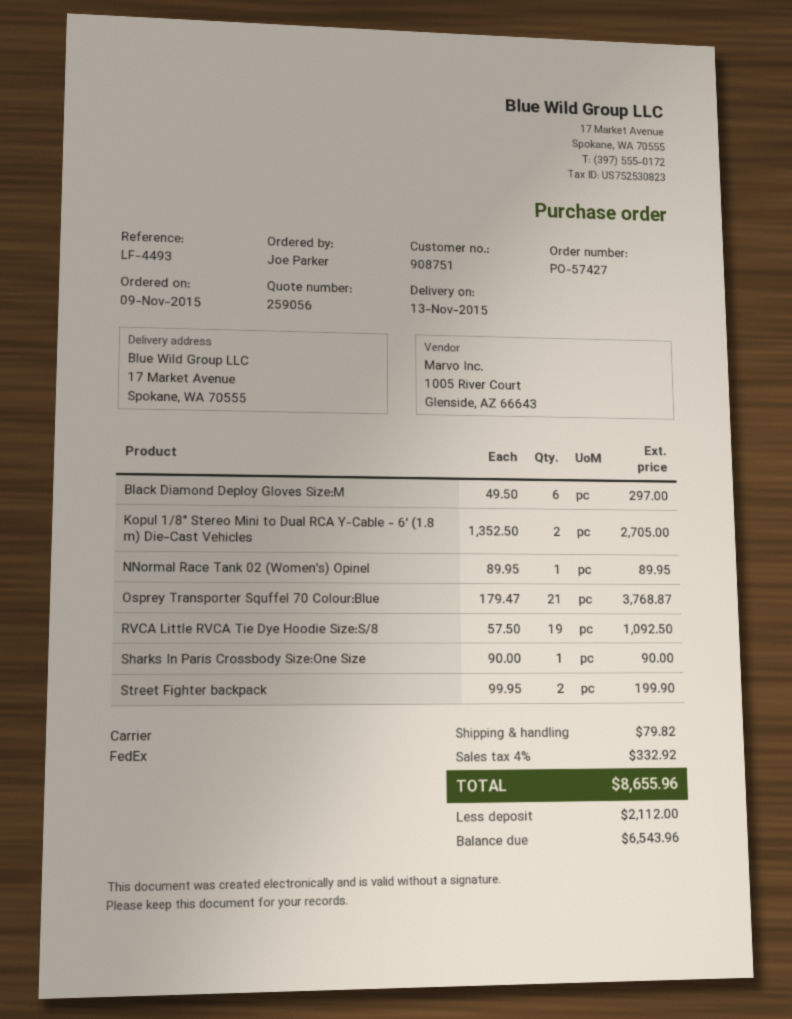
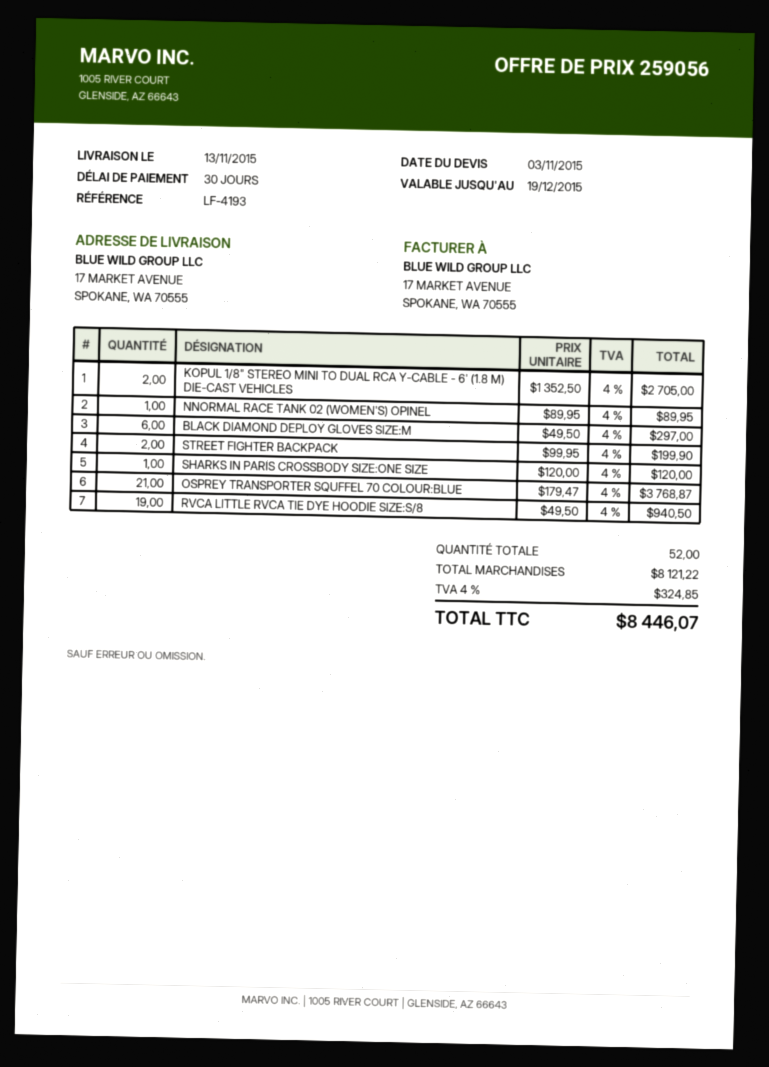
reference: LF-4493 -> LF-4193
RVCA Little RVCA Tie Dye Hoodie Size:S/8: 19 x 57.50 = 1092.50 -> 19 x 49.50 = 940.50
Sharks In Paris Crossbody Size:One Size: 1 x 90.00 = 90.00 -> 1 x 120.00 = 120.00
shipping: 79.82 -> none
tax: 4% = 332.92 -> 4% = 324.85
total: 8655.96 -> 8446.07

